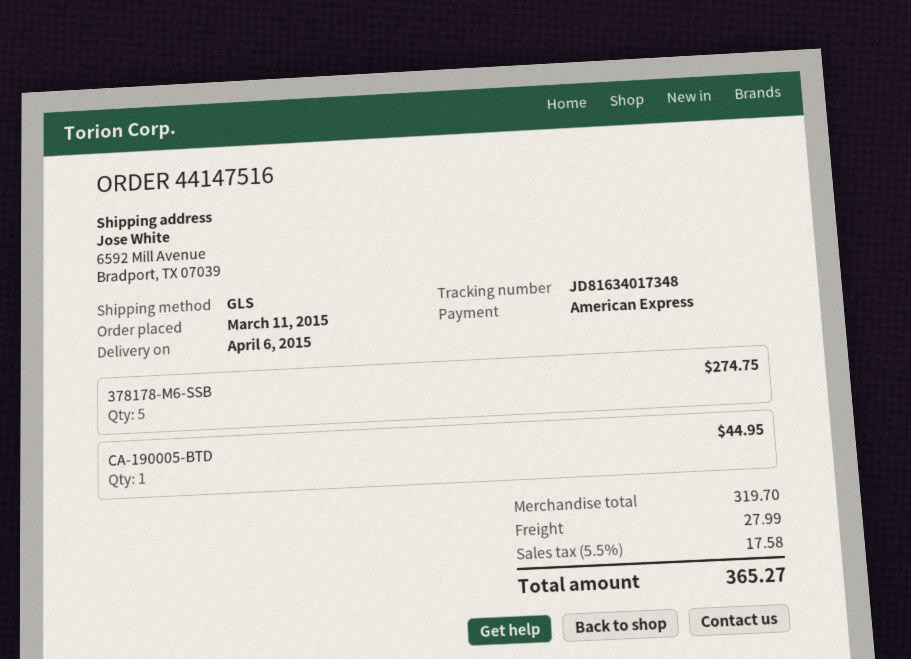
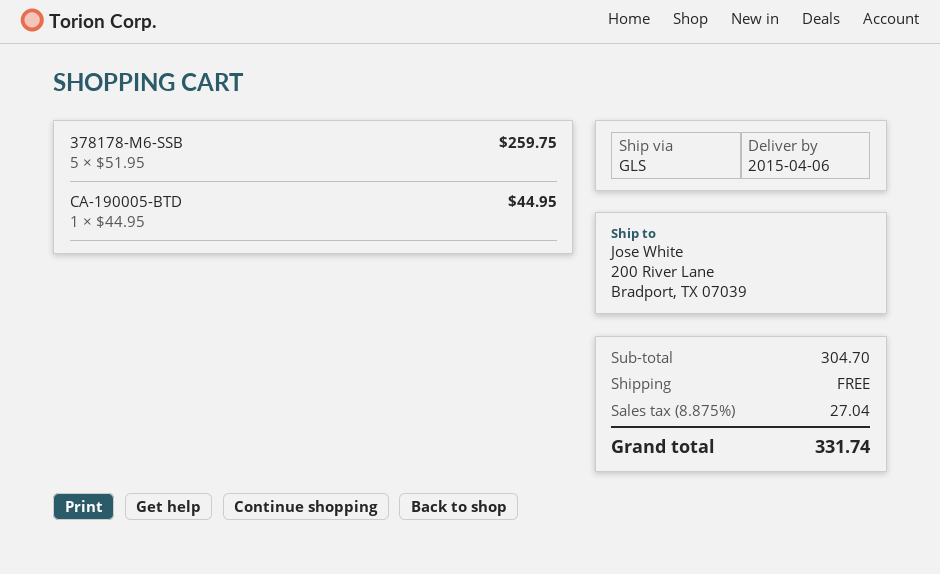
ship to: 6592 Mill Avenue, Bradport, TX 07039 -> 200 River Lane, Bradport, TX 07039
378178-M6-SSB: 5 for 274.75 -> 5 for 259.75
subtotal: 319.70 -> 304.70
shipping: 27.99 -> 0.00
tax: 5.5% = 17.58 -> 8.875% = 27.04
total: 365.27 -> 331.74

